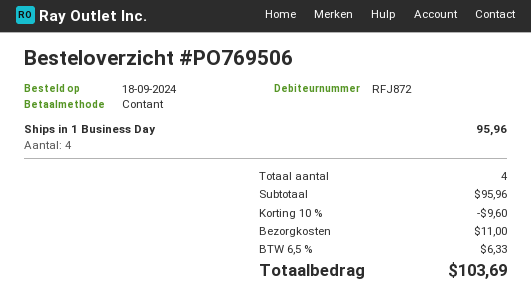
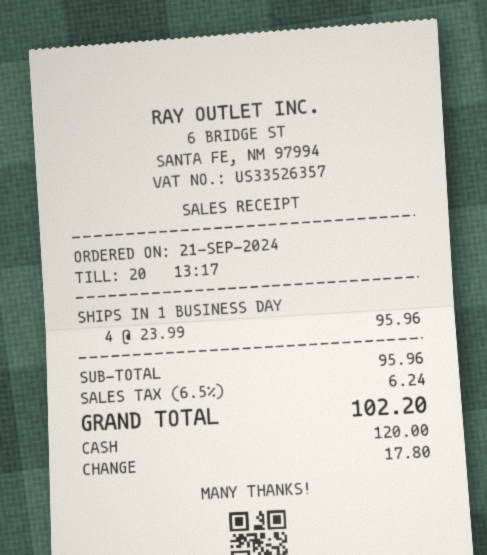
order date: 2024-09-18 -> 2024-09-21
discount: 10% = 9.60 -> none
shipping: 11.00 -> none
tax: 6.5% = 6.33 -> 6.5% = 6.24
total: 103.69 -> 102.20

